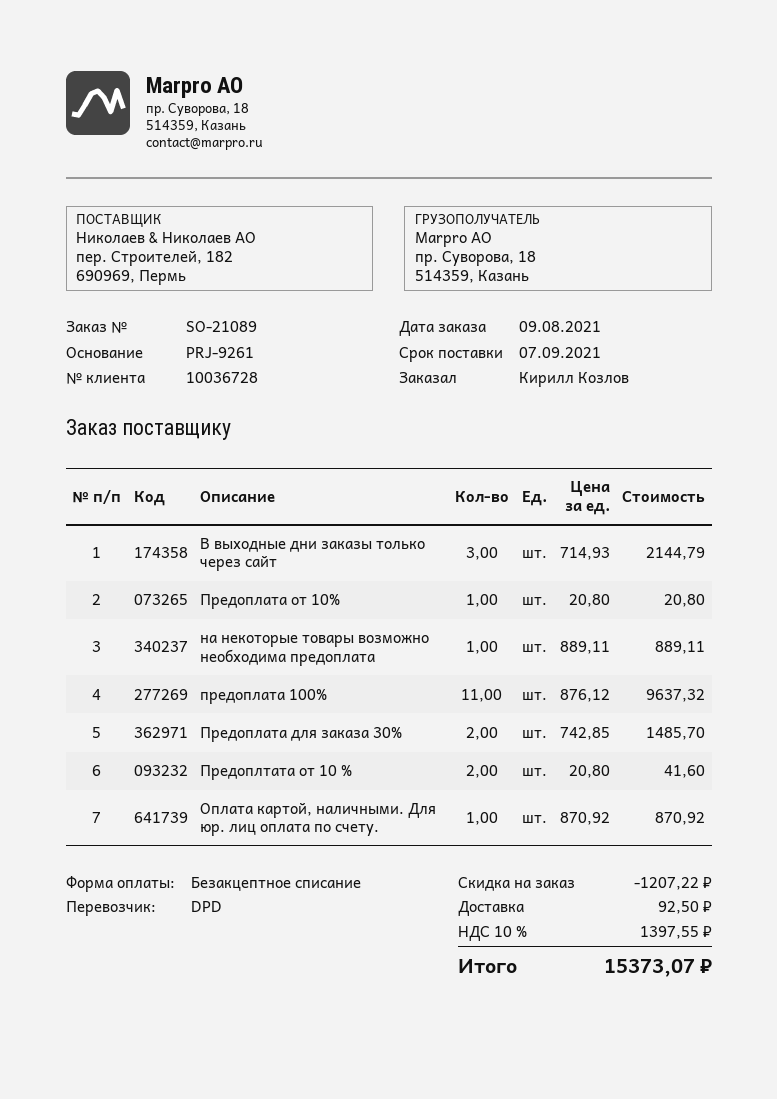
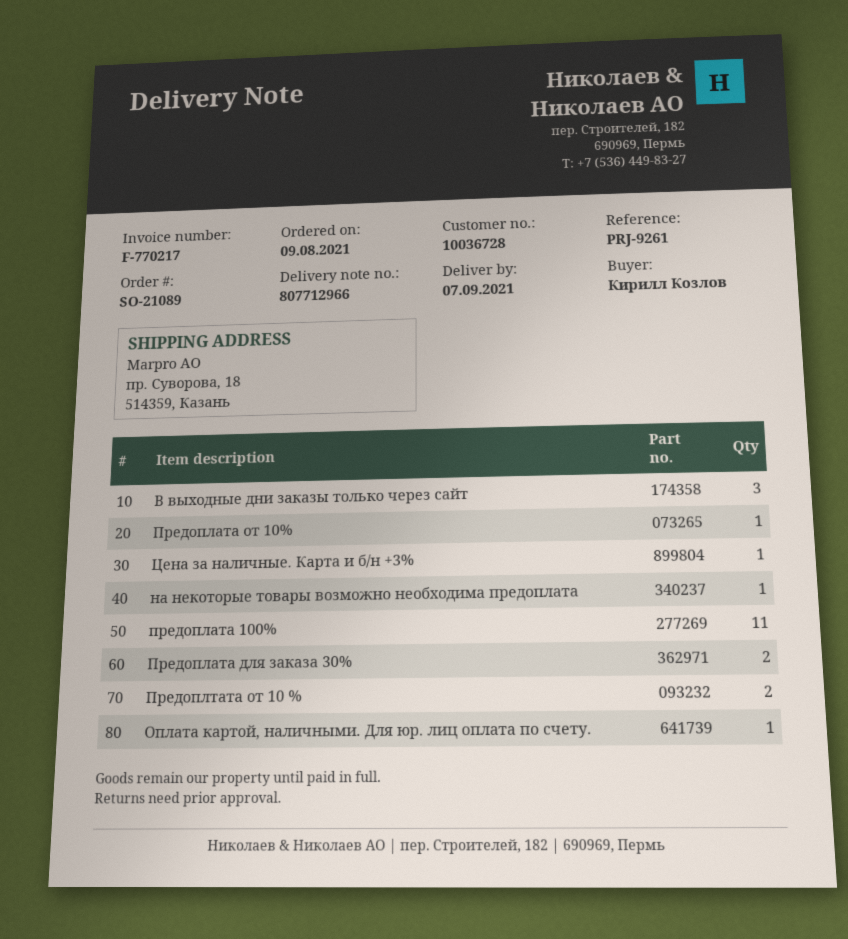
Цена за наличные. Карта и б/н +3%: none -> 1

